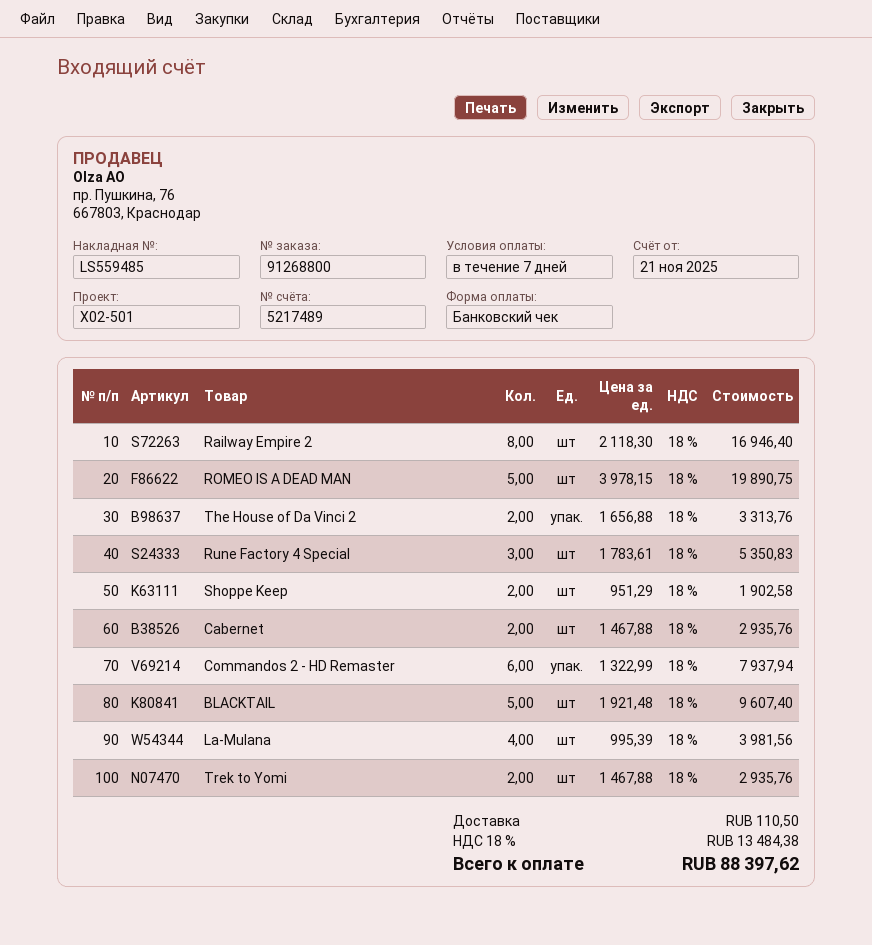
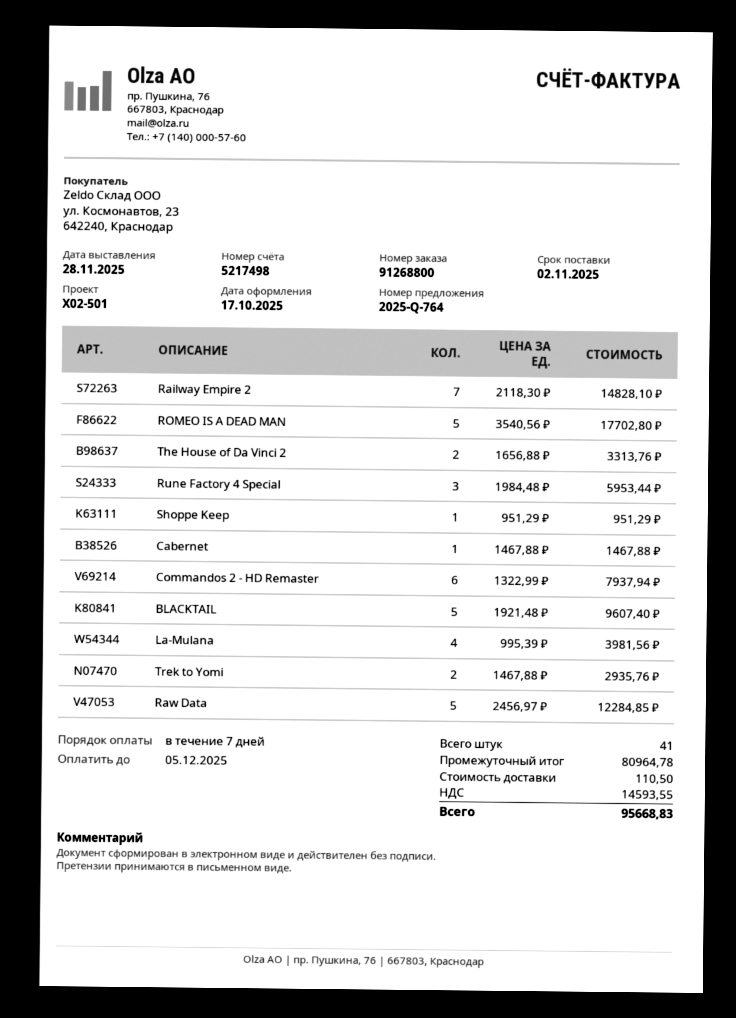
invoice number: 5217489 -> 5217498
invoice date: 2025-11-21 -> 2025-11-28
Railway Empire 2: 8 x 2118.30 = 16946.40 -> 7 x 2118.30 = 14828.10
ROMEO IS A DEAD MAN: 5 x 3978.15 = 19890.75 -> 5 x 3540.56 = 17702.80
Rune Factory 4 Special: 3 x 1783.61 = 5350.83 -> 3 x 1984.48 = 5953.44
Shoppe Keep: 2 x 951.29 = 1902.58 -> 1 x 951.29 = 951.29
Cabernet: 2 x 1467.88 = 2935.76 -> 1 x 1467.88 = 1467.88
Raw Data: none -> 5 x 2456.97 = 12284.85
tax: 13484.38 -> 14593.55
total: 88397.62 -> 95668.83

